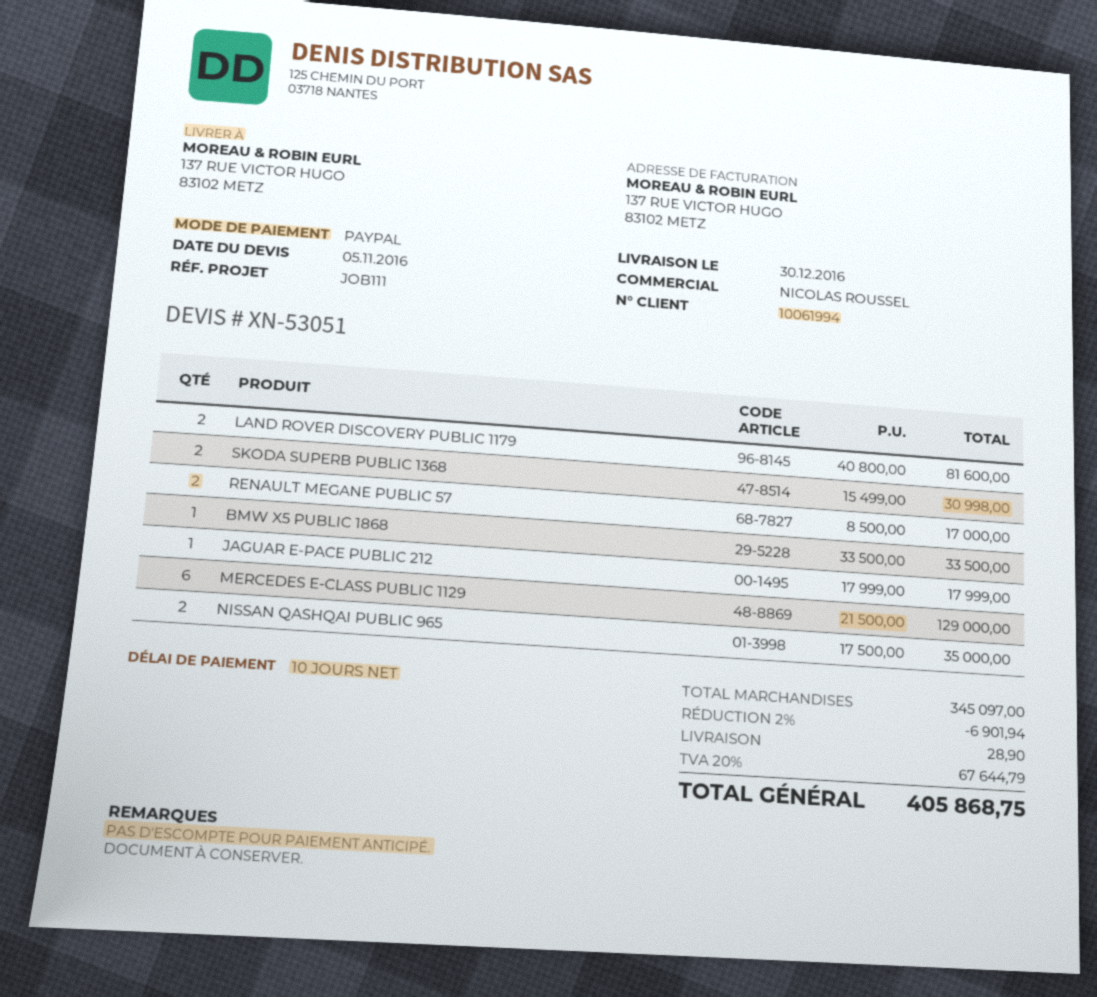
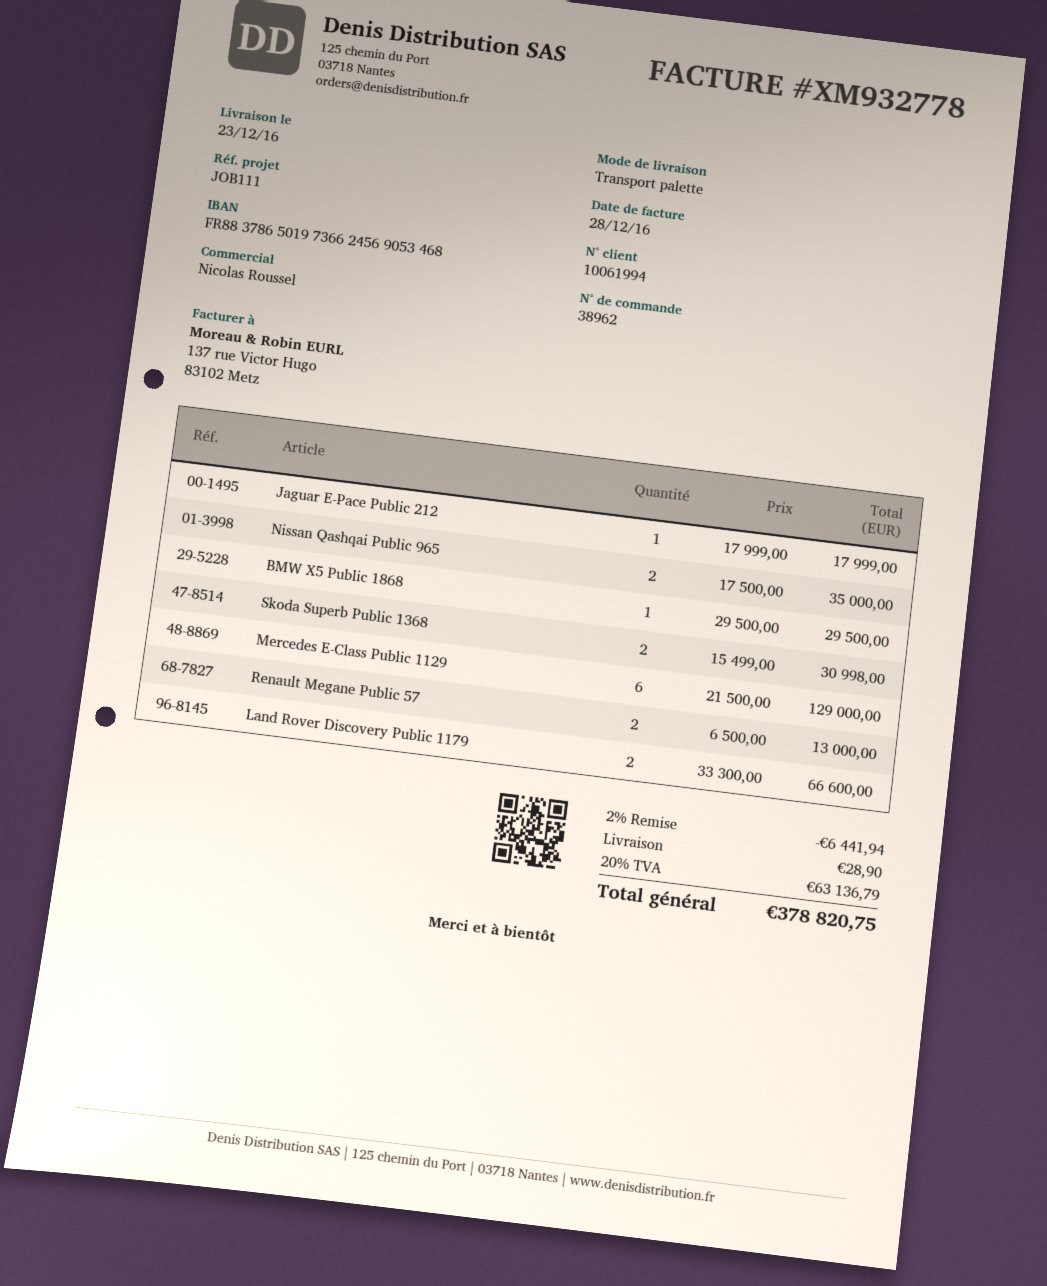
delivery date: 2016-12-30 -> 2016-12-23
LAND ROVER DISCOVERY PUBLIC 1179: 2 x 40800.00 = 81600.00 -> 2 x 33300.00 = 66600.00
RENAULT MEGANE PUBLIC 57: 2 x 8500.00 = 17000.00 -> 2 x 6500.00 = 13000.00
BMW X5 PUBLIC 1868: 1 x 33500.00 = 33500.00 -> 1 x 29500.00 = 29500.00
discount: 2% = 6901.94 -> 2% = 6441.94
tax: 20% = 67644.79 -> 20% = 63136.79
total: 405868.75 -> 378820.75

